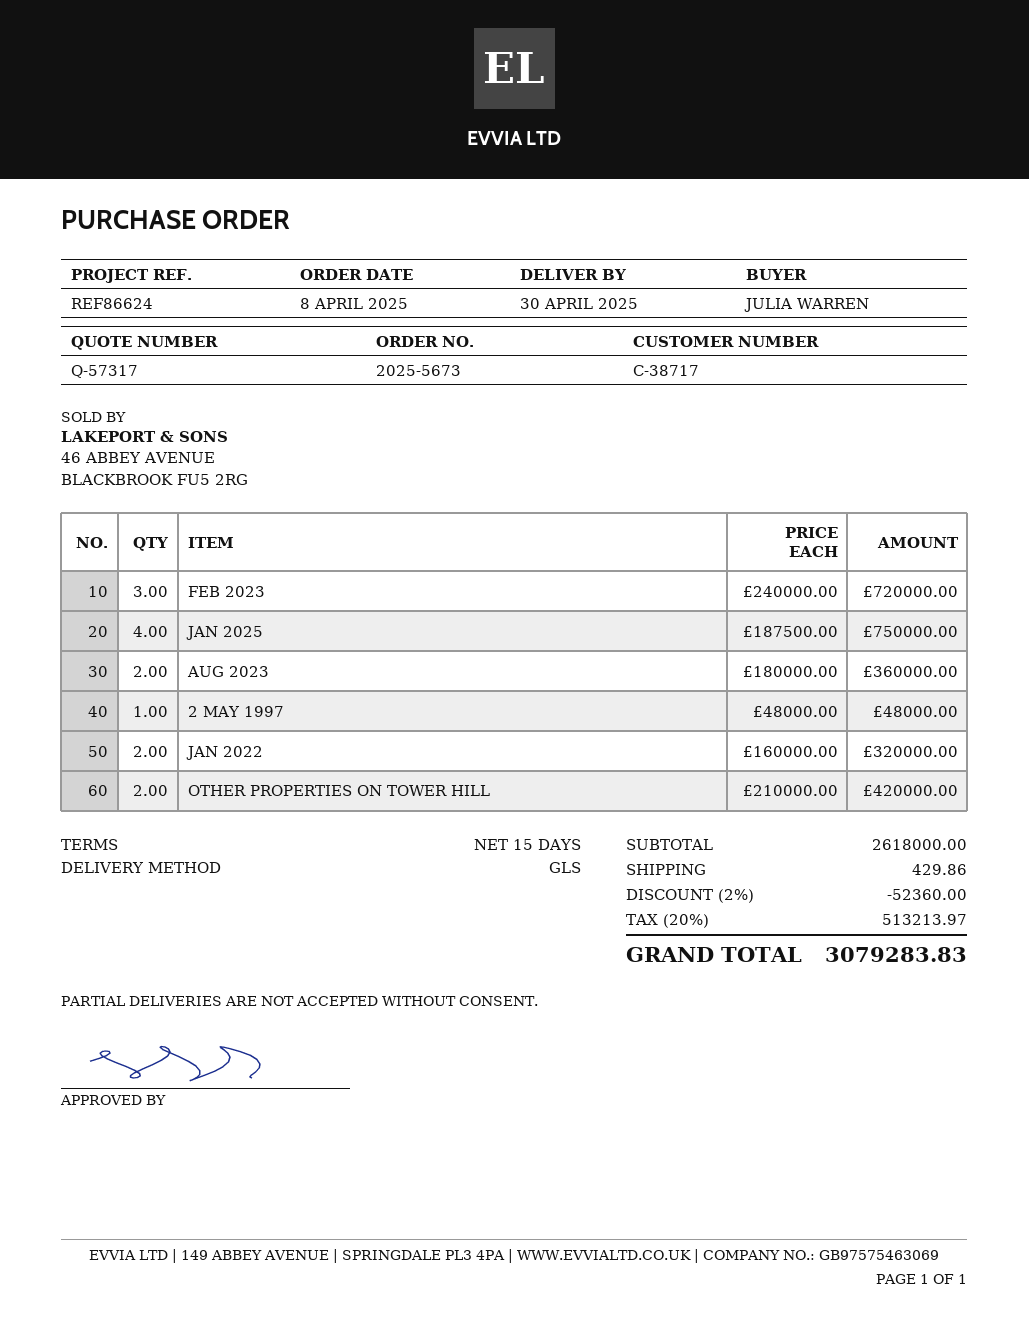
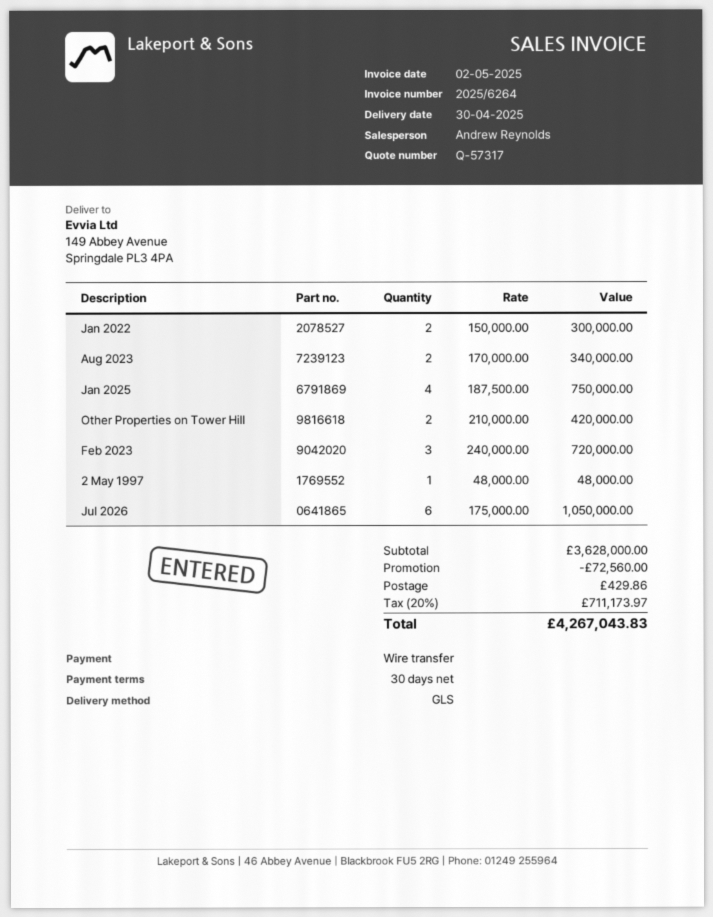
payment terms: 15 days -> 30 days
AUG 2023: 2 x 180000.00 = 360000.00 -> 2 x 170000.00 = 340000.00
JAN 2022: 2 x 160000.00 = 320000.00 -> 2 x 150000.00 = 300000.00
Jul 2026: none -> 6 x 175000.00 = 1050000.00
subtotal: 2618000.00 -> 3628000.00
discount: 52360.00 -> 72560.00
tax: 20% = 513213.97 -> 20% = 711173.97
total: 3079283.83 -> 4267043.83

